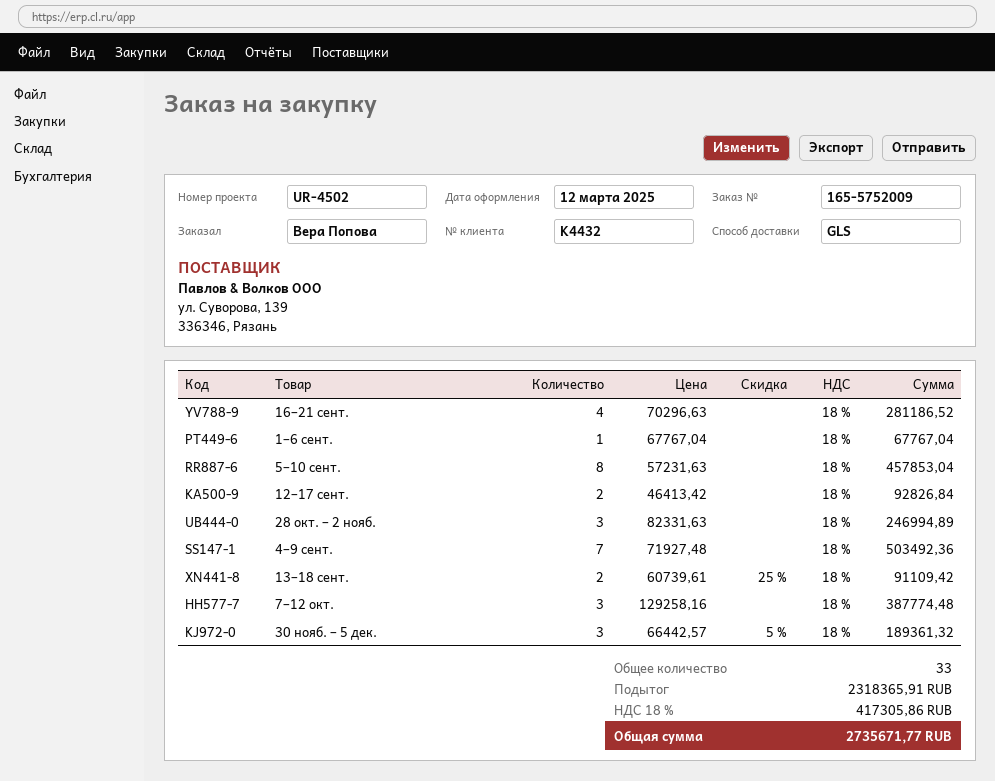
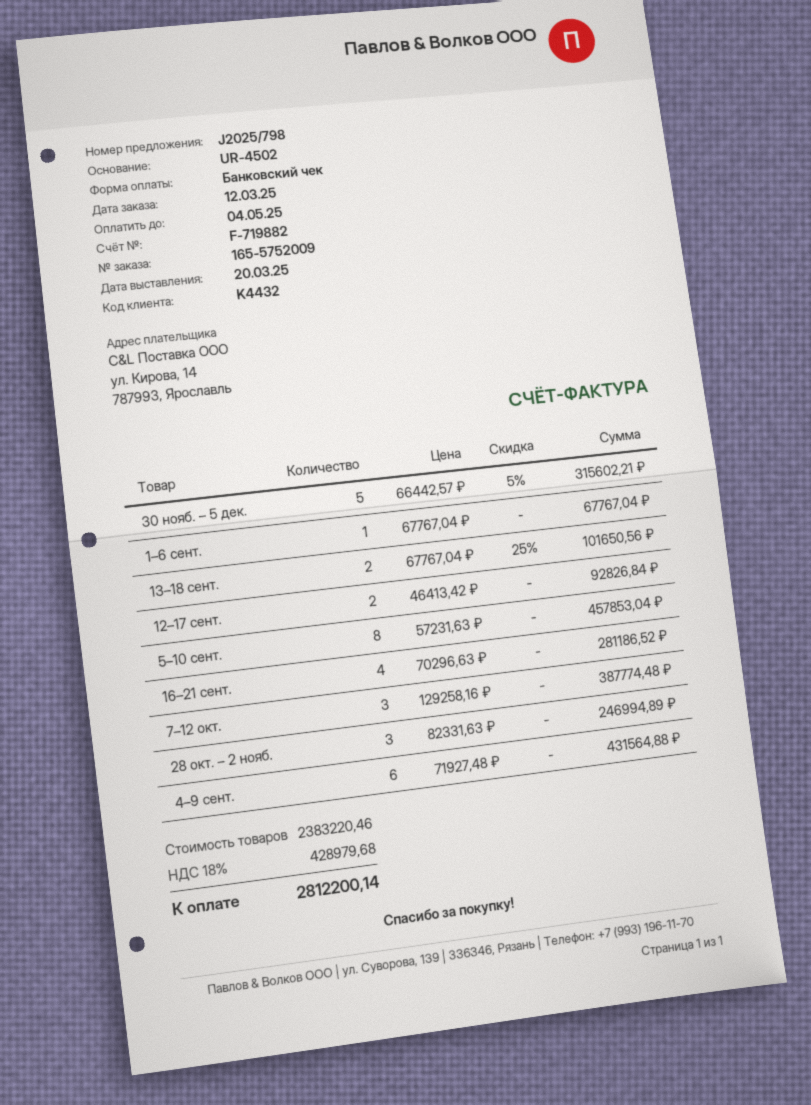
4–9 сент.: 7 x 71927.48 = 503492.36 -> 6 x 71927.48 = 431564.88
13–18 сент.: 2 x 60739.61 - 25% = 91109.42 -> 2 x 67767.04 - 25% = 101650.56
30 нояб. – 5 дек.: 3 x 66442.57 - 5% = 189361.32 -> 5 x 66442.57 - 5% = 315602.21
subtotal: 2318365.91 -> 2383220.46
tax: 18% = 417305.86 -> 18% = 428979.68
total: 2735671.77 -> 2812200.14

